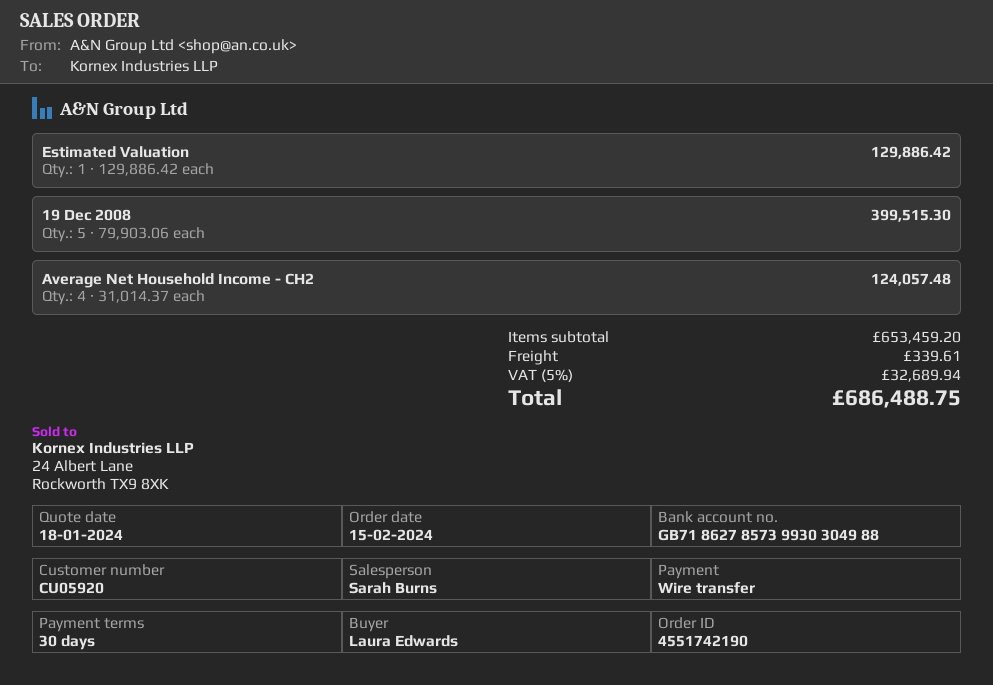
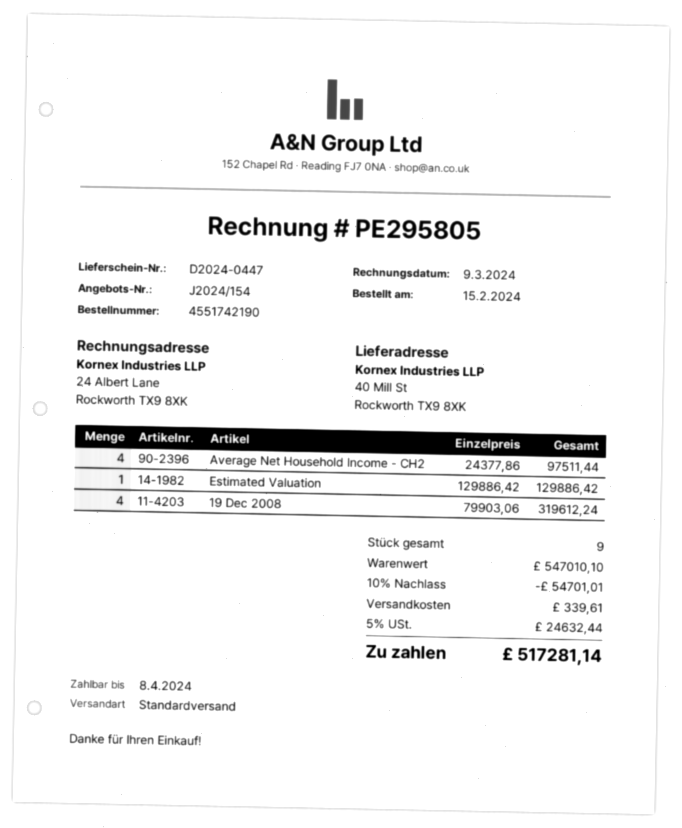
19 Dec 2008: 5 x 79903.06 = 399515.30 -> 4 x 79903.06 = 319612.24
Average Net Household Income - CH2: 4 x 31014.37 = 124057.48 -> 4 x 24377.86 = 97511.44
subtotal: 653459.20 -> 547010.10
discount: none -> 10% = 54701.01
tax: 5% = 32689.94 -> 5% = 24632.44
total: 686488.75 -> 517281.14

